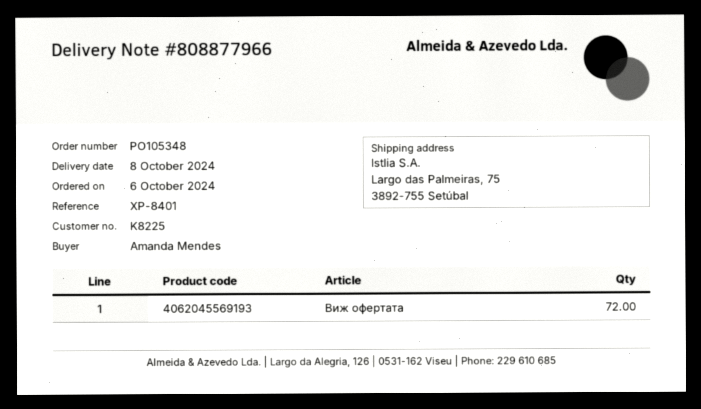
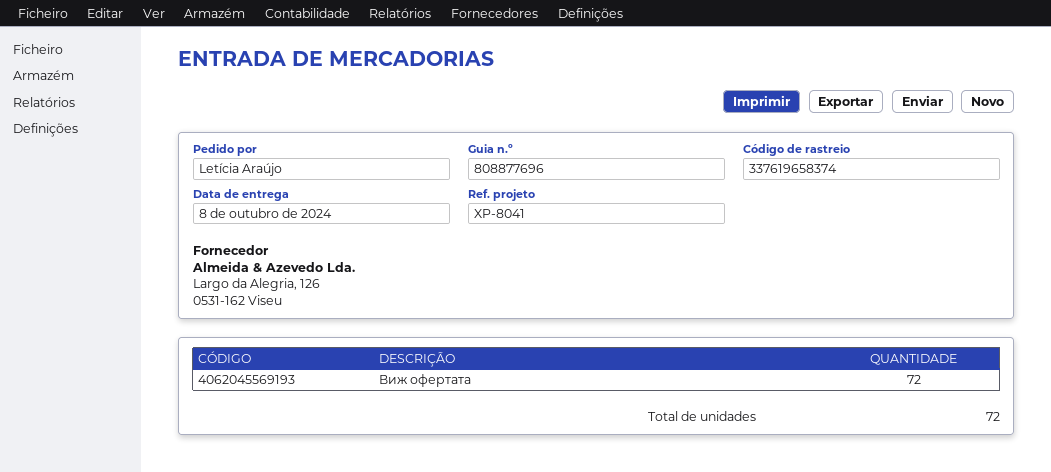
delivery note number: 808877966 -> 808877696
reference: XP-8401 -> XP-8041
ordered by: Amanda Mendes -> Letícia Araújo

